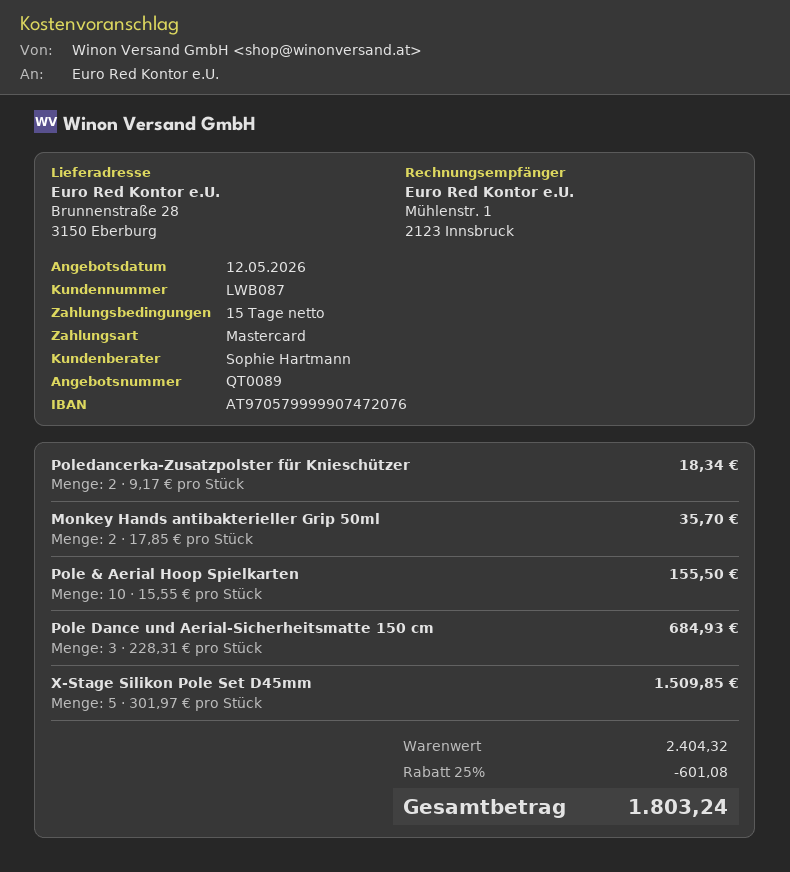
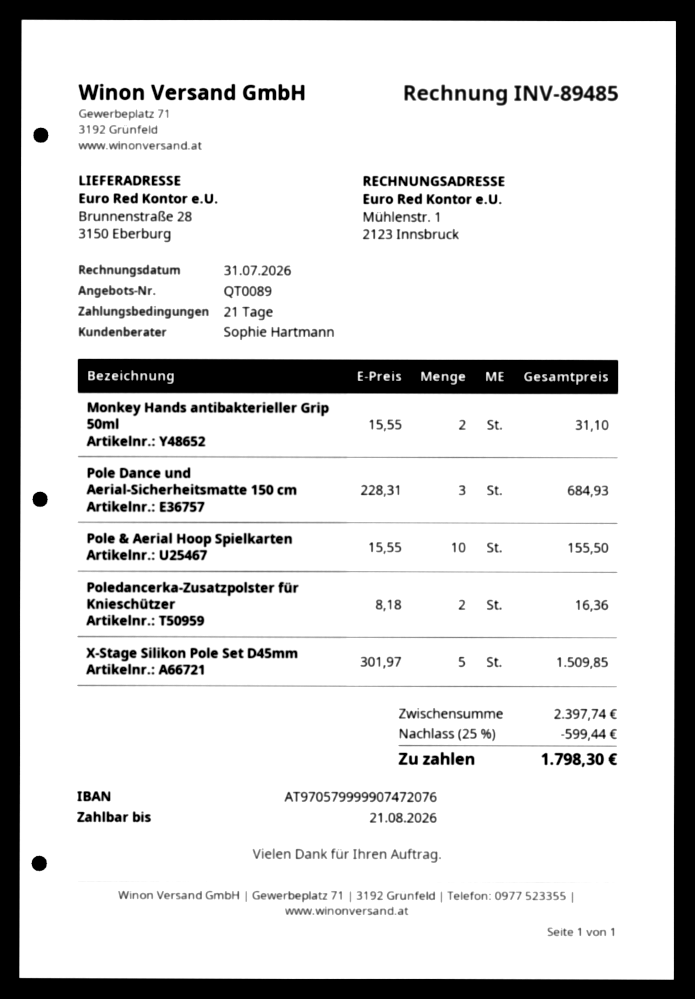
payment terms: 15 days -> 21 days
Poledancerka-Zusatzpolster für Knieschützer: 2 x 9.17 = 18.34 -> 2 x 8.18 = 16.36
Monkey Hands antibakterieller Grip 50ml: 2 x 17.85 = 35.70 -> 2 x 15.55 = 31.10
subtotal: 2404.32 -> 2397.74
discount: 25% = 601.08 -> 25% = 599.44
total: 1803.24 -> 1798.30

